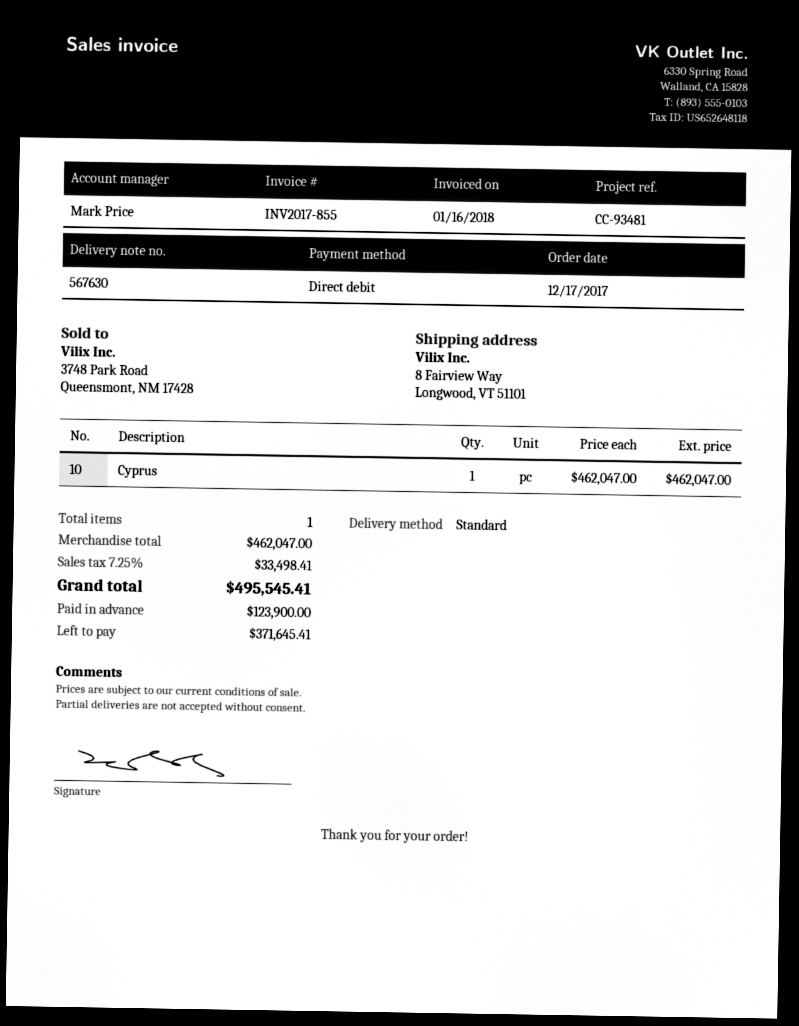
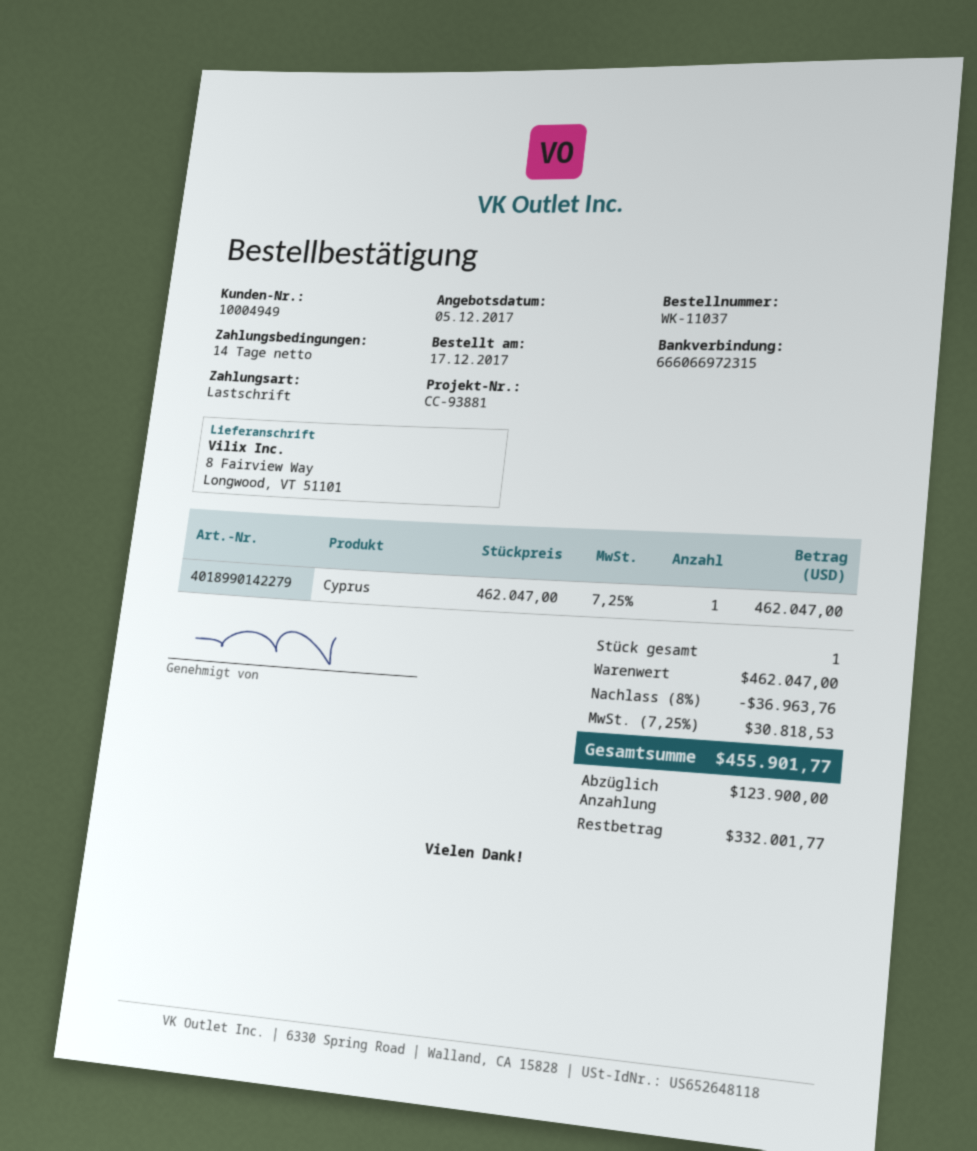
reference: CC-93481 -> CC-93881
discount: none -> 8% = 36963.76
tax: 7.25% = 33498.41 -> 7.25% = 30818.53
total: 495545.41 -> 455901.77
balance: 371645.41 -> 332001.77

